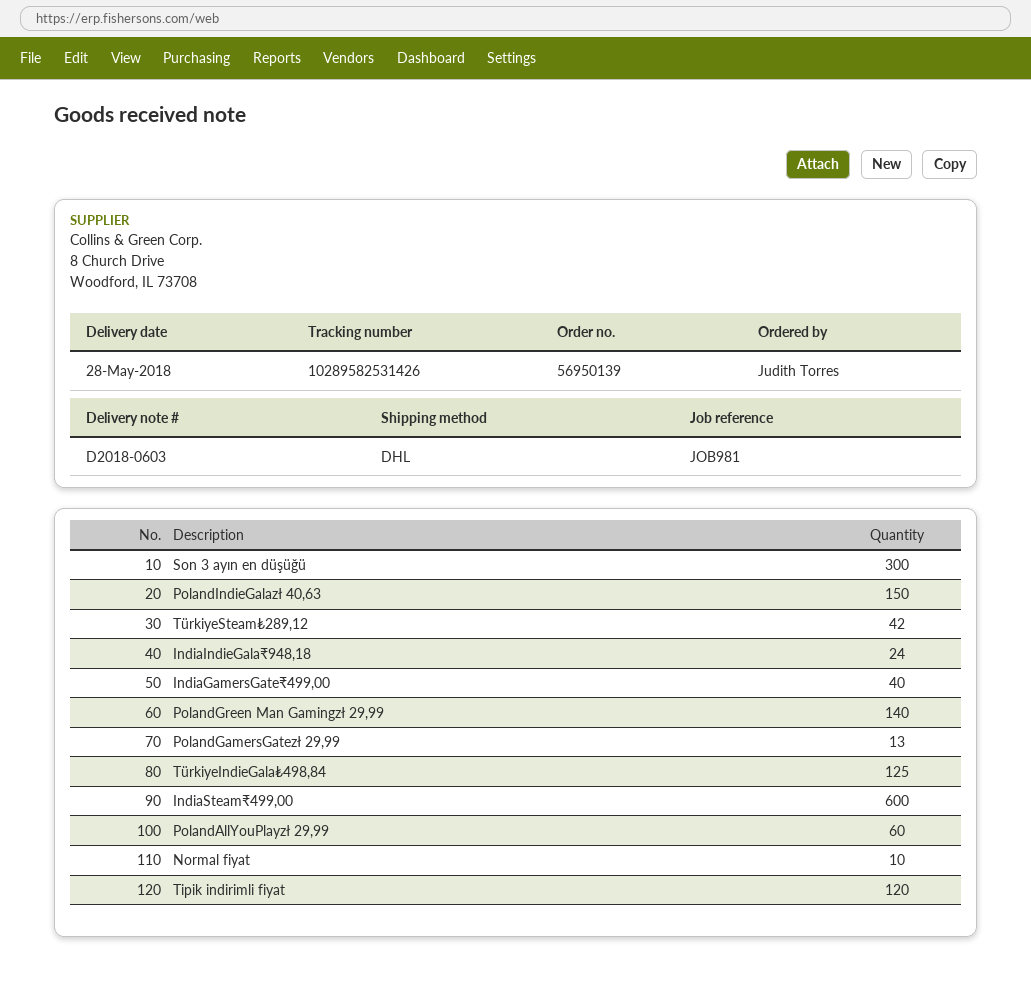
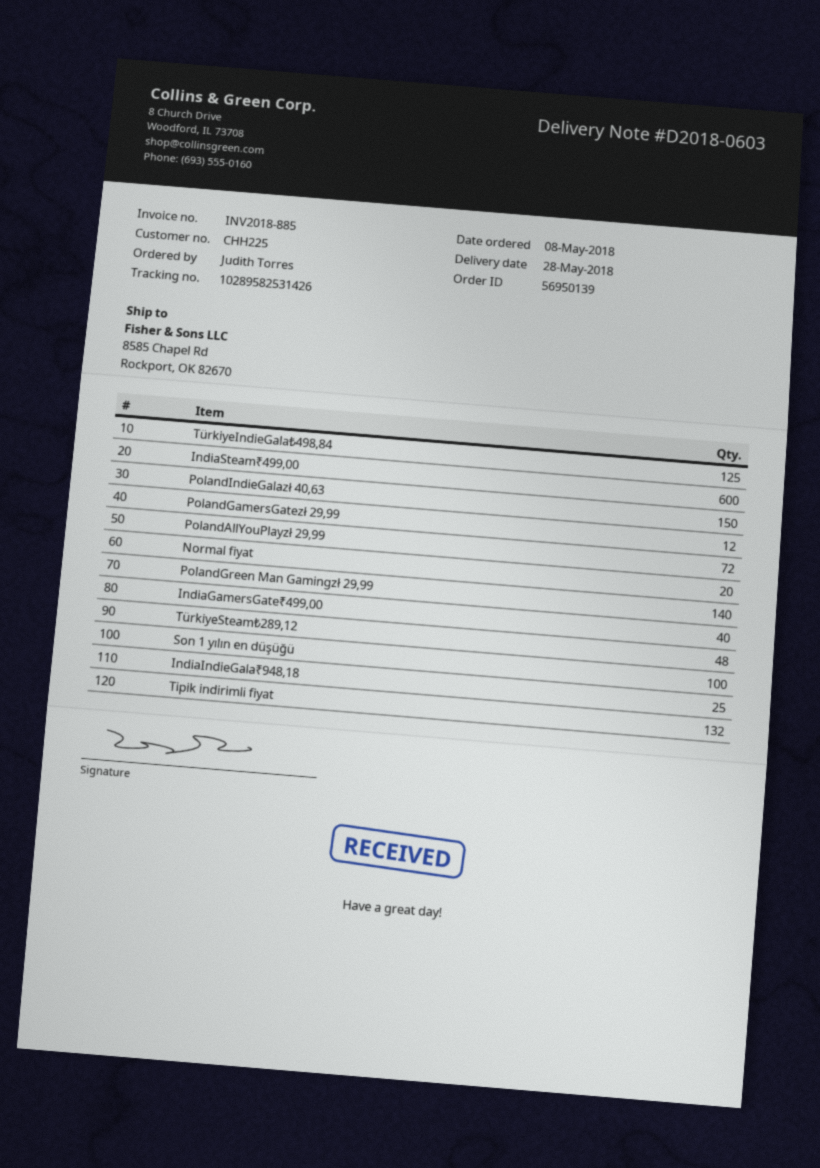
Son 3 ayın en düşüğü: 300 -> none
TürkiyeSteam₺289,12: 42 -> 48
IndiaIndieGala₹948,18: 24 -> 25
PolandGamersGatezł 29,99: 13 -> 12
PolandAllYouPlayzł 29,99: 60 -> 72
Normal fiyat: 10 -> 20
Tipik indirimli fiyat: 120 -> 132
Son 1 yılın en düşüğü: none -> 100

